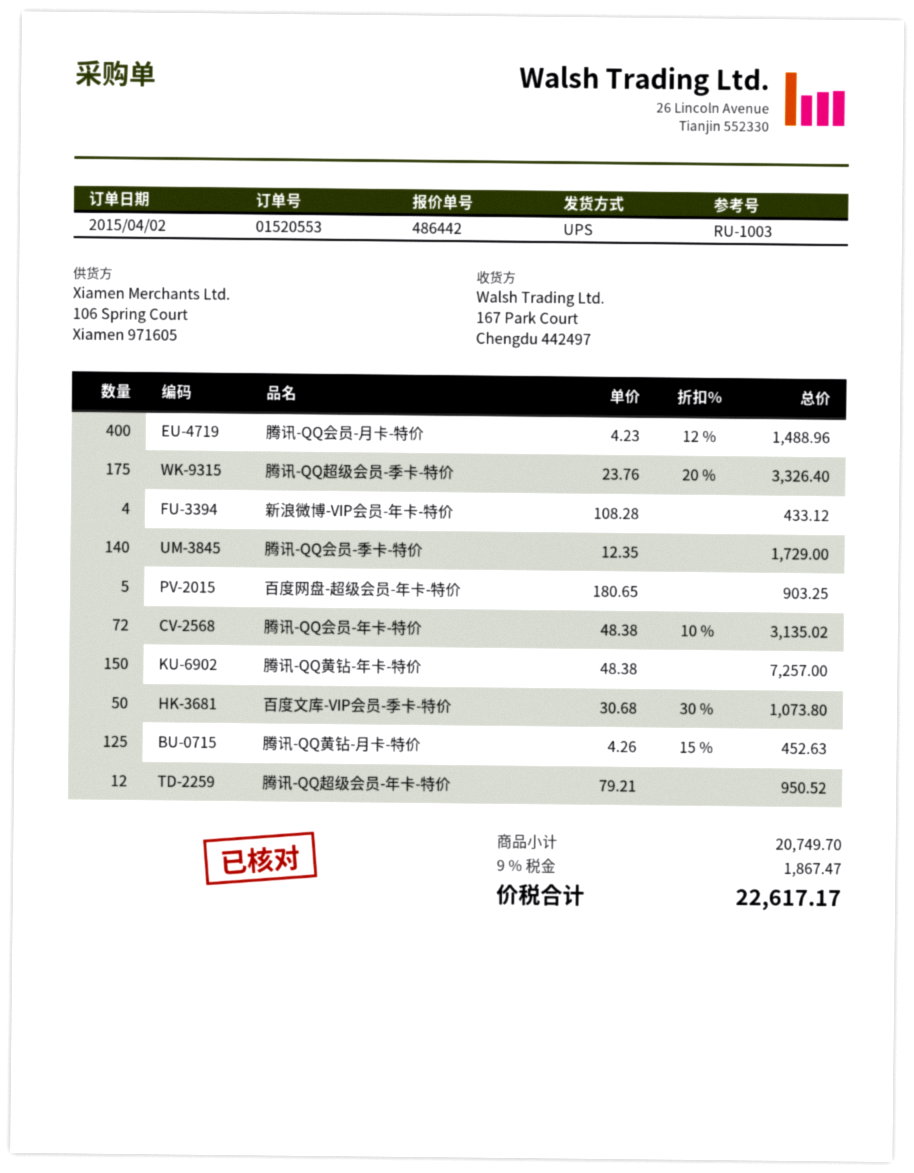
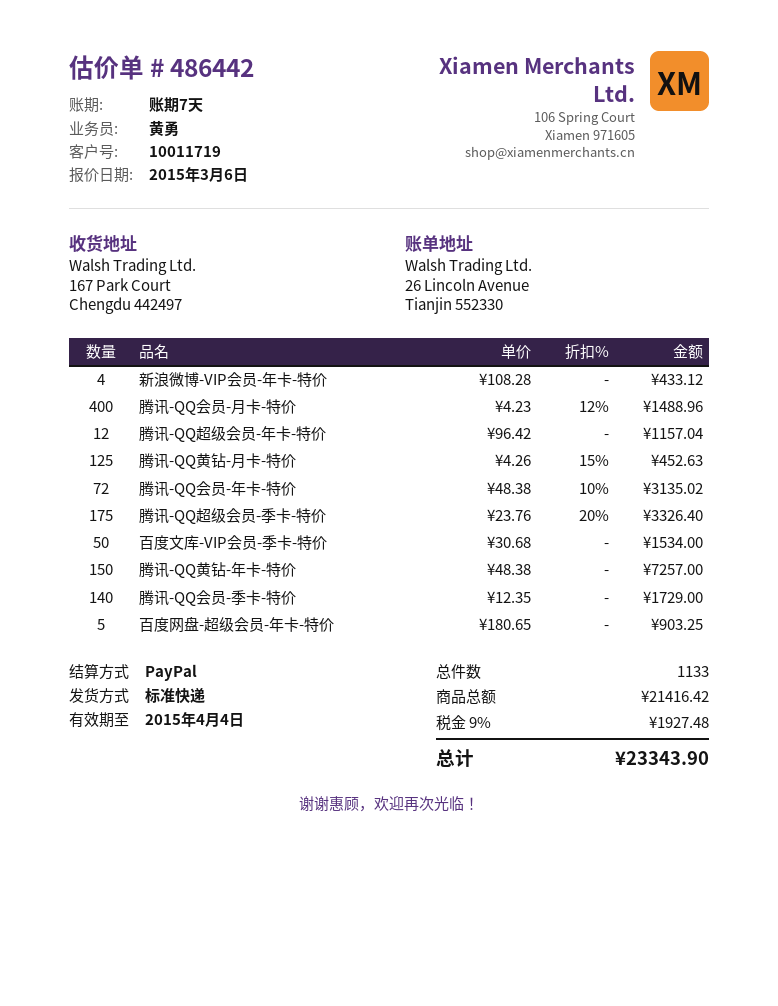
shipping method: UPS -> standard
百度文库-VIP会员-季卡-特价: 50 x 30.68 - 30% = 1073.80 -> 50 x 30.68 = 1534.00
腾讯-QQ超级会员-年卡-特价: 12 x 79.21 = 950.52 -> 12 x 96.42 = 1157.04
subtotal: 20749.70 -> 21416.42
tax: 9% = 1867.47 -> 9% = 1927.48
total: 22617.17 -> 23343.90

